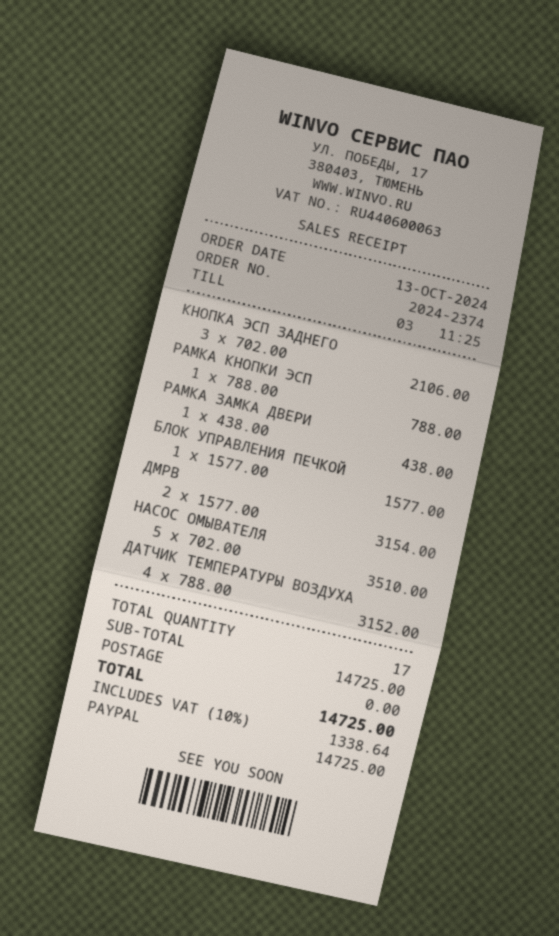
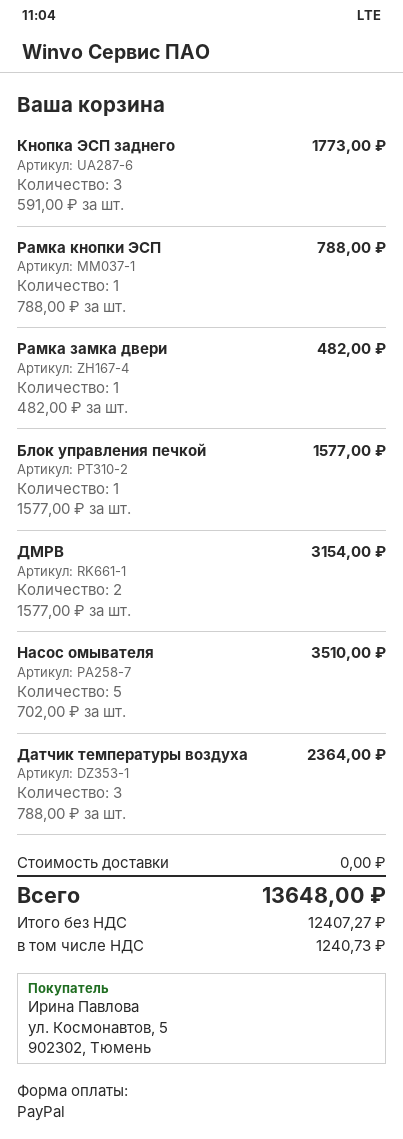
КНОПКА ЭСП ЗАДНЕГО: 3 x 702.00 = 2106.00 -> 3 x 591.00 = 1773.00
РАМКА ЗАМКА ДВЕРИ: 1 x 438.00 = 438.00 -> 1 x 482.00 = 482.00
ДАТЧИК ТЕМПЕРАТУРЫ ВОЗДУХА: 4 x 788.00 = 3152.00 -> 3 x 788.00 = 2364.00
tax: 1338.64 -> 1240.73
total: 14725.00 -> 13648.00

